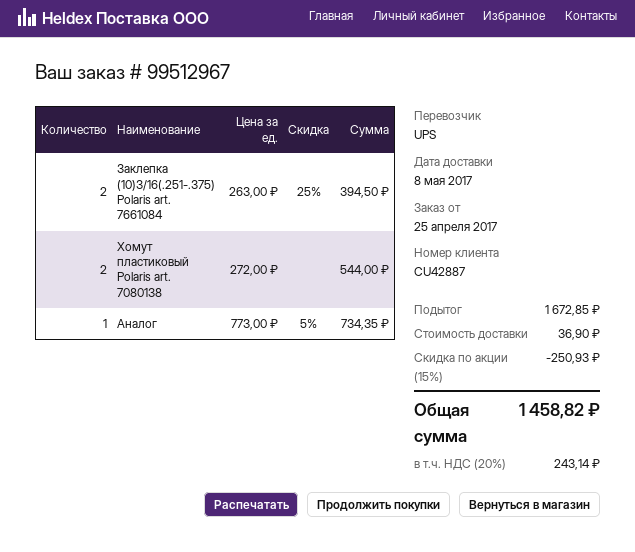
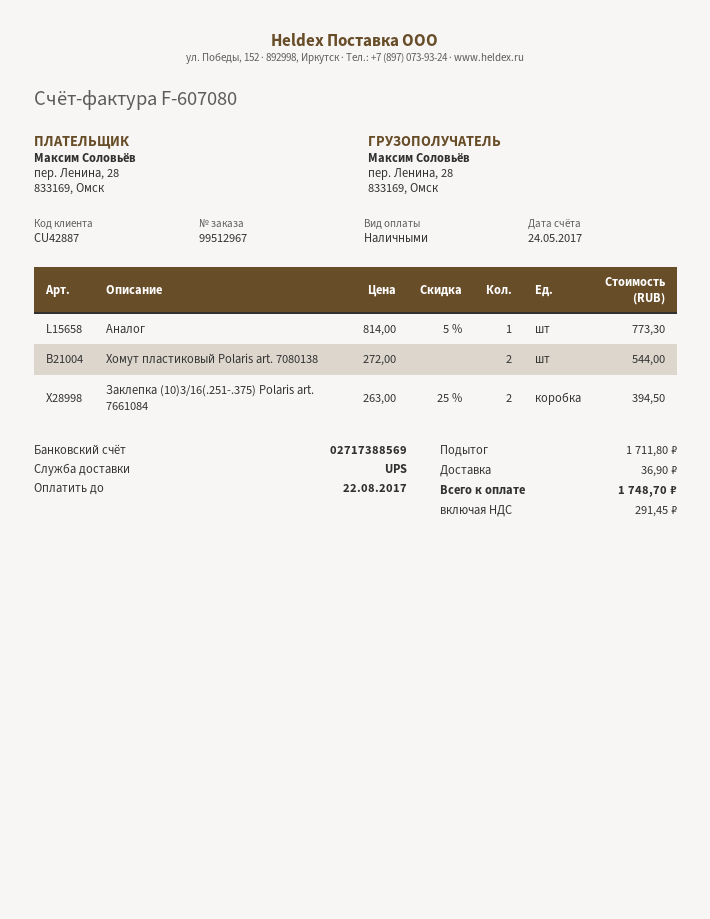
Аналог: 1 x 773.00 - 5% = 734.35 -> 1 x 814.00 - 5% = 773.30
subtotal: 1672.85 -> 1711.80
discount: 15% = 250.93 -> none
tax: 243.14 -> 291.45
total: 1458.82 -> 1748.70

